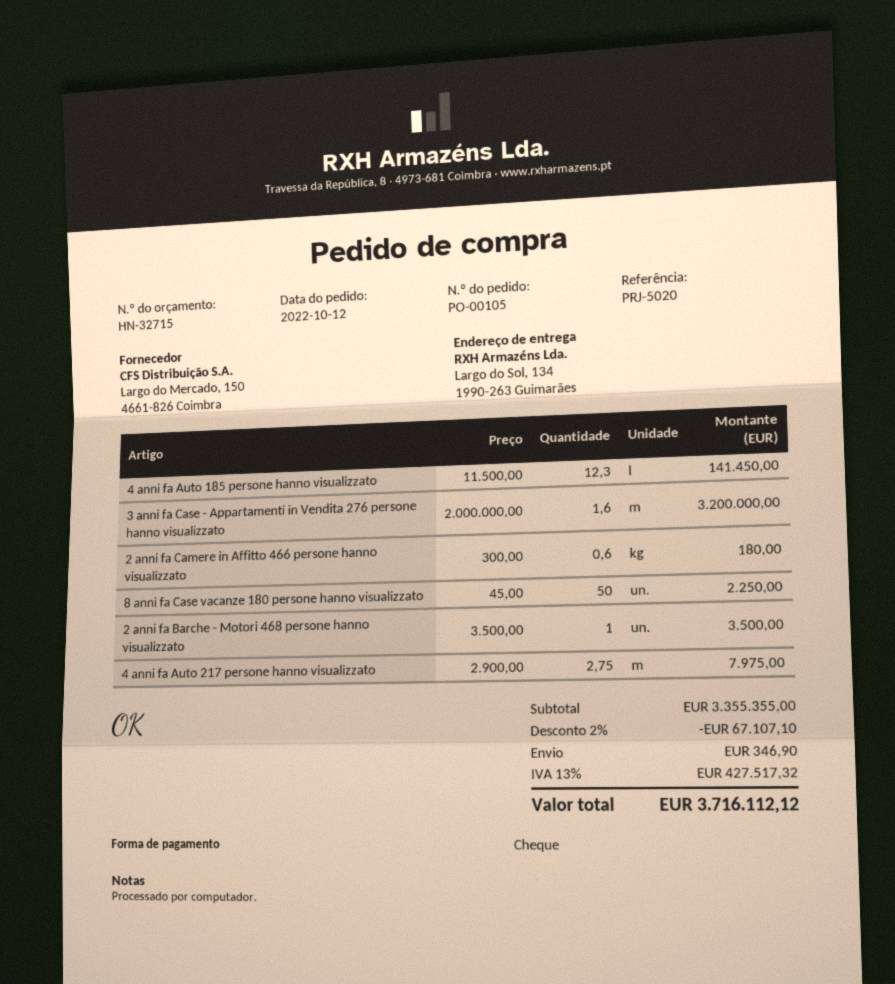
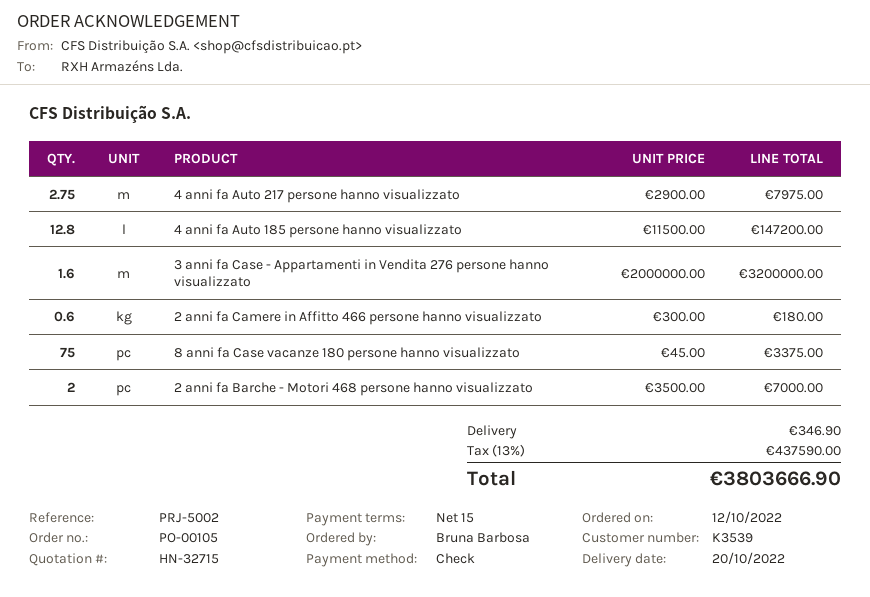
reference: PRJ-5020 -> PRJ-5002
4 anni fa Auto 185 persone hanno visualizzato: 12.3 x 11500.00 = 141450.00 -> 12.8 x 11500.00 = 147200.00
8 anni fa Case vacanze 180 persone hanno visualizzato: 50 x 45.00 = 2250.00 -> 75 x 45.00 = 3375.00
2 anni fa Barche - Motori 468 persone hanno visualizzato: 1 x 3500.00 = 3500.00 -> 2 x 3500.00 = 7000.00
discount: 2% = 67107.10 -> none
tax: 13% = 427517.32 -> 13% = 437590.00
total: 3716112.12 -> 3803666.90

